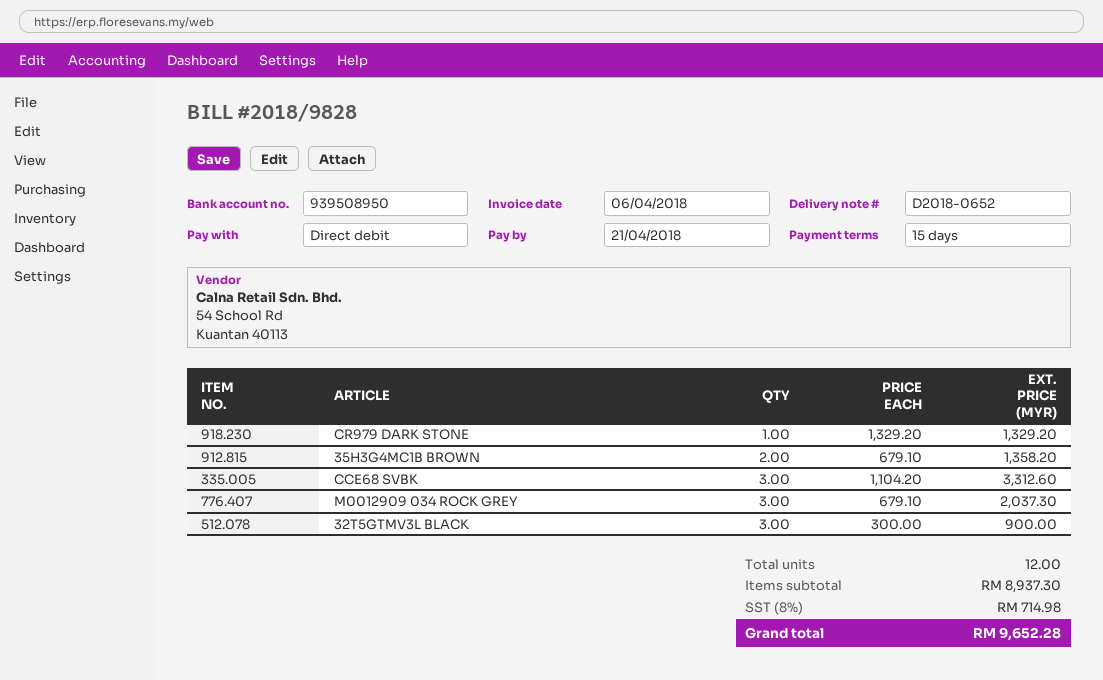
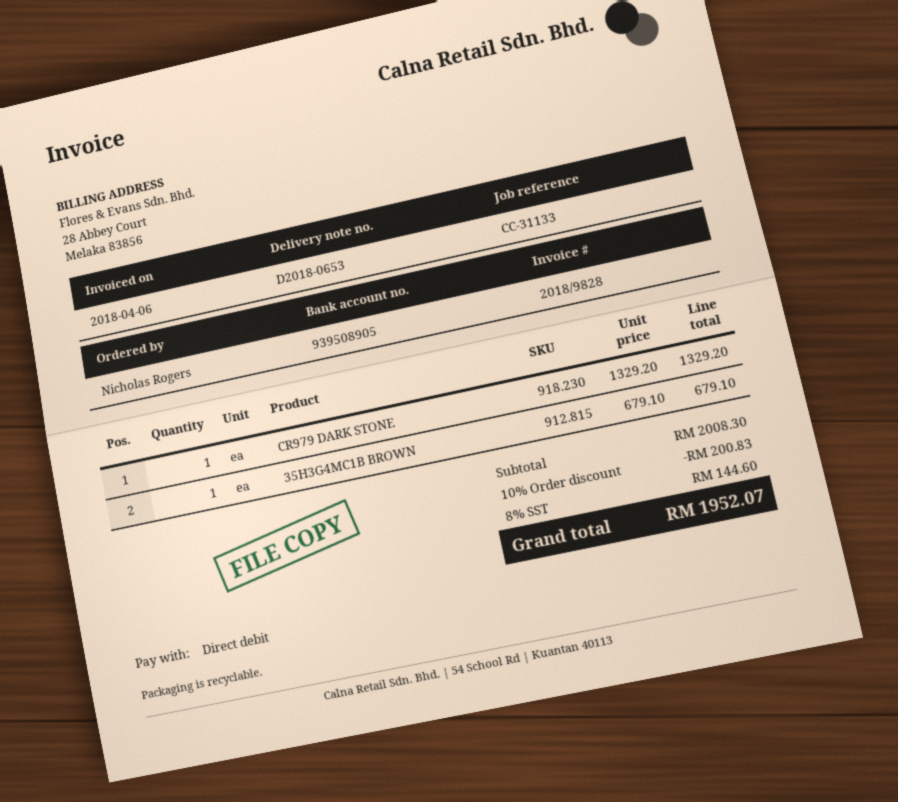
delivery note number: D2018-0652 -> D2018-0653
bank account: 939508950 -> 939508905
35H3G4MC1B BROWN: 2 x 679.10 = 1358.20 -> 1 x 679.10 = 679.10
CCE68 SVBK: 3 x 1104.20 = 3312.60 -> none
M0012909 034 ROCK GREY: 3 x 679.10 = 2037.30 -> none
32T5GTMV3L BLACK: 3 x 300.00 = 900.00 -> none
subtotal: 8937.30 -> 2008.30
discount: none -> 10% = 200.83
tax: 8% = 714.98 -> 8% = 144.60
total: 9652.28 -> 1952.07

